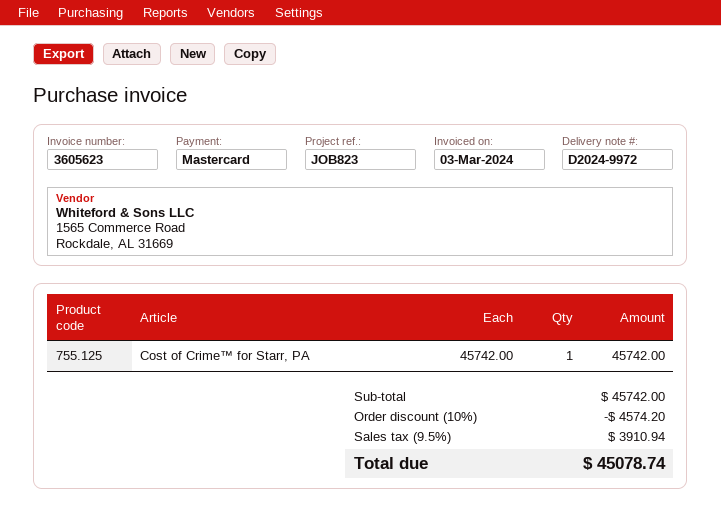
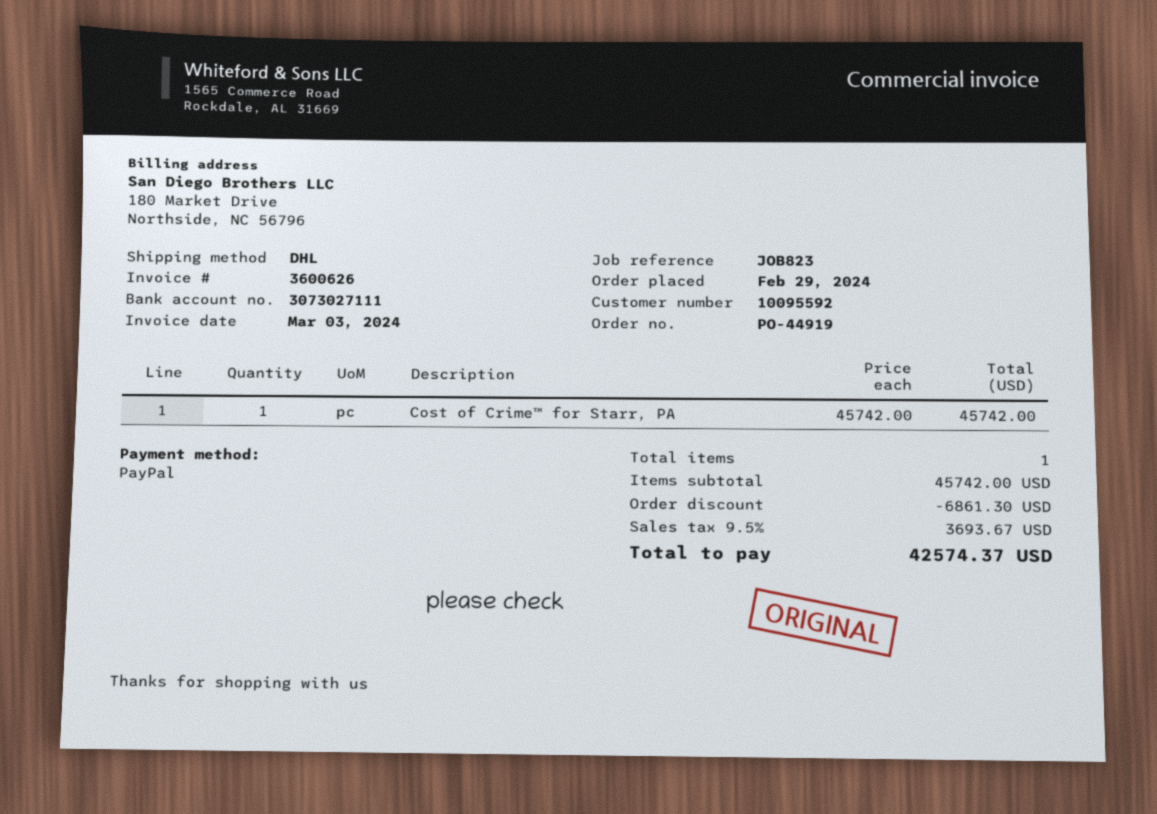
invoice number: 3605623 -> 3600626
payment method: Mastercard -> PayPal
discount: 4574.20 -> 6861.30
tax: 9.5% = 3910.94 -> 9.5% = 3693.67
total: 45078.74 -> 42574.37

